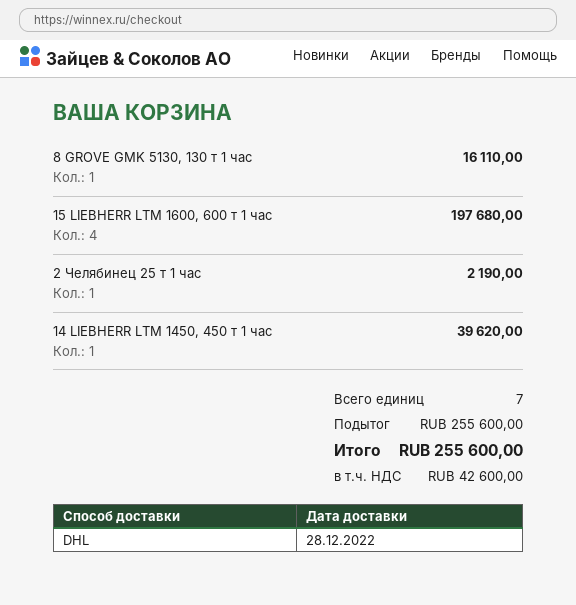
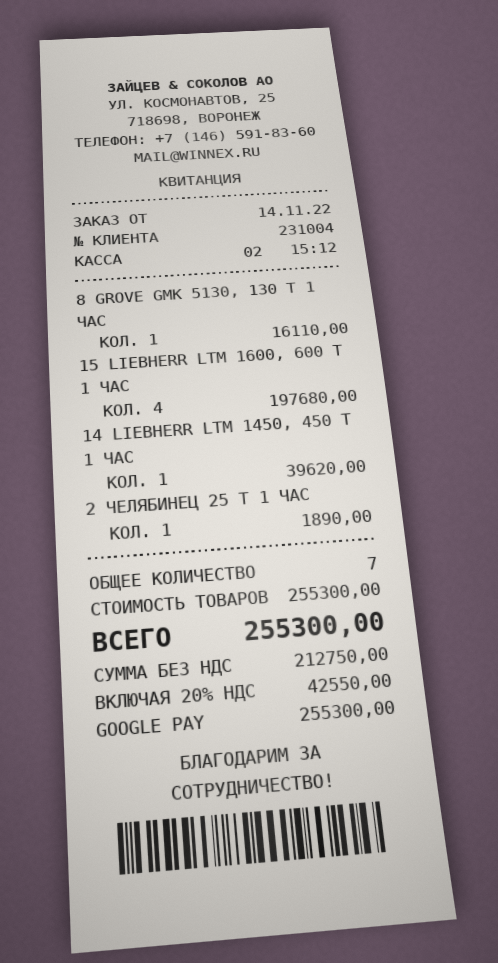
2 Челябинец 25 т 1 час: 1 for 2190.00 -> 1 for 1890.00
subtotal: 255600.00 -> 255300.00
tax: 42600.00 -> 42550.00
total: 255600.00 -> 255300.00

